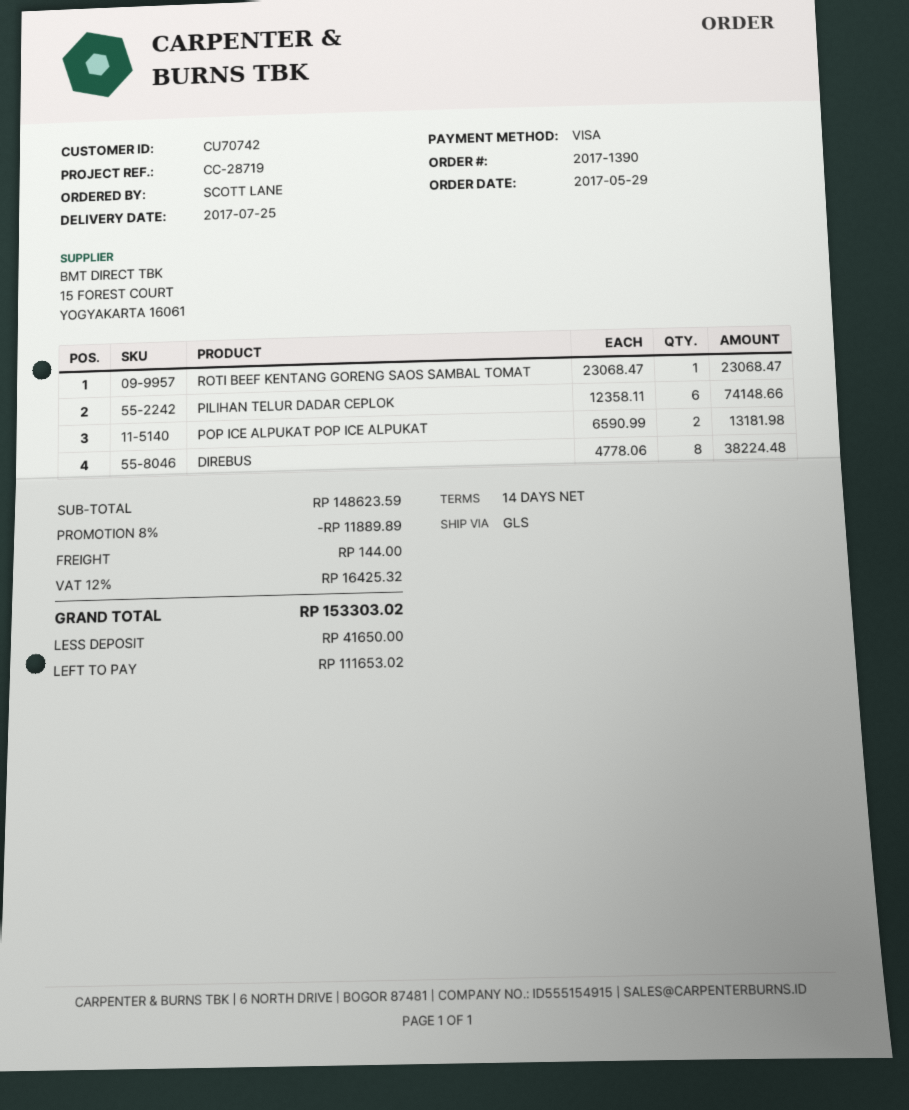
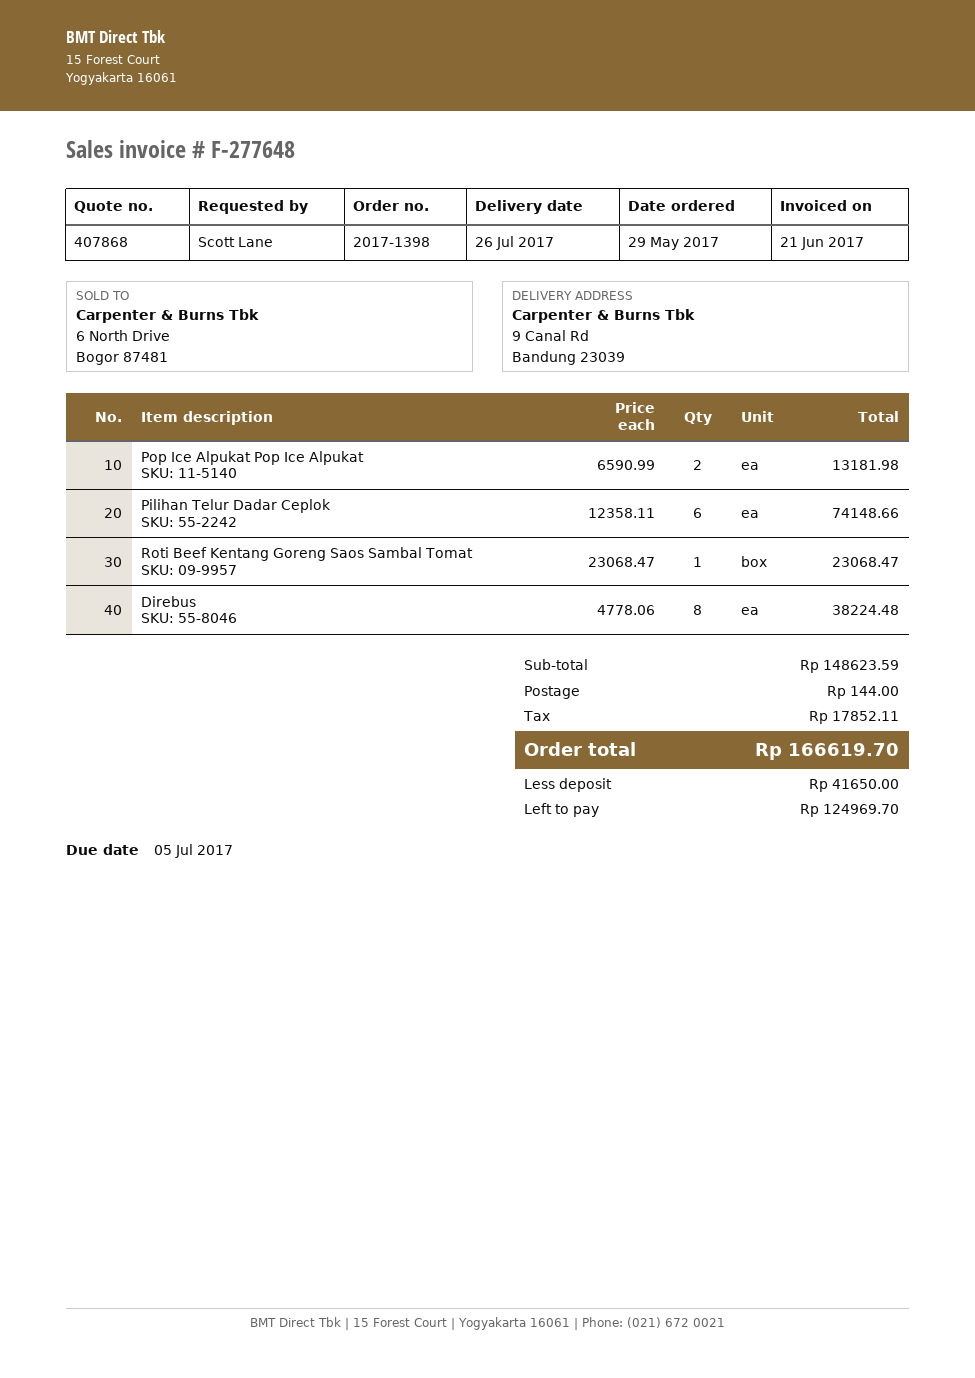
order number: 2017-1390 -> 2017-1398
delivery date: 2017-07-25 -> 2017-07-26
discount: 8% = 11889.89 -> none
tax: 16425.32 -> 17852.11
total: 153303.02 -> 166619.70
balance: 111653.02 -> 124969.70

